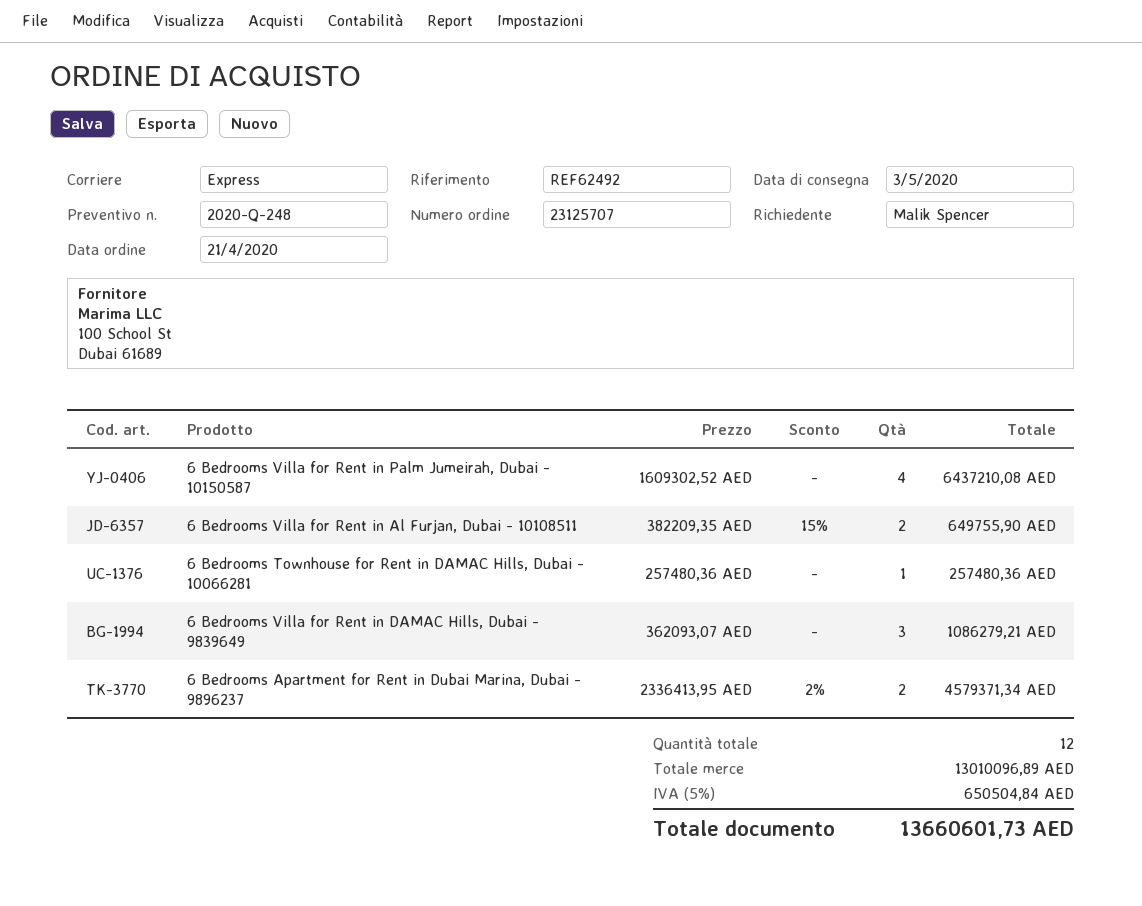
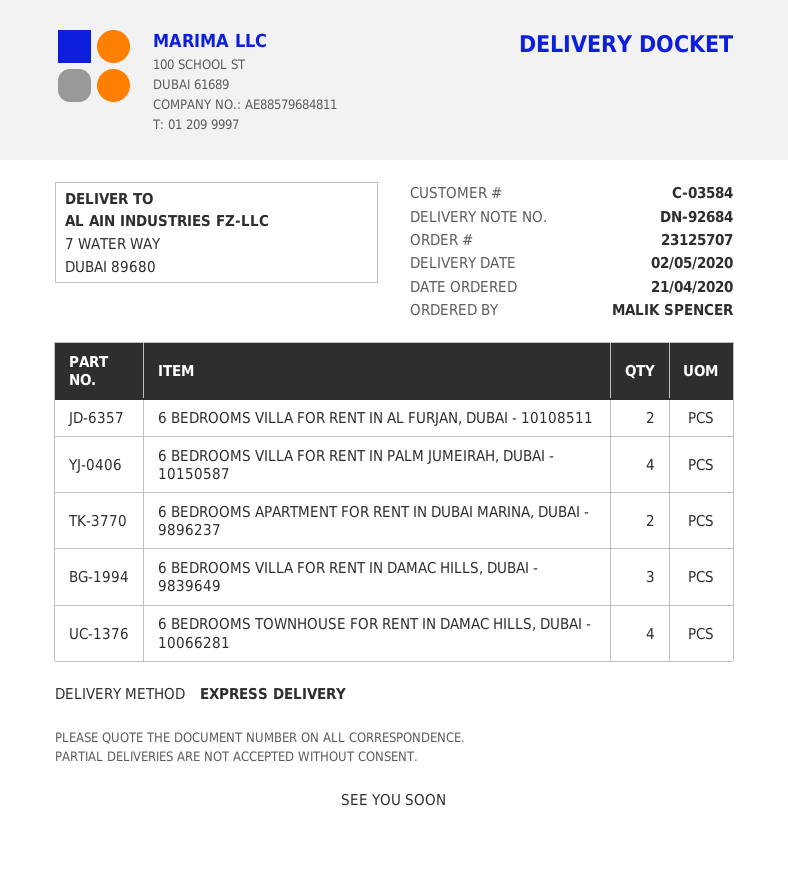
delivery date: 2020-05-03 -> 2020-05-02
6 Bedrooms Townhouse for Rent in DAMAC Hills, Dubai - 10066281: 1 -> 4

